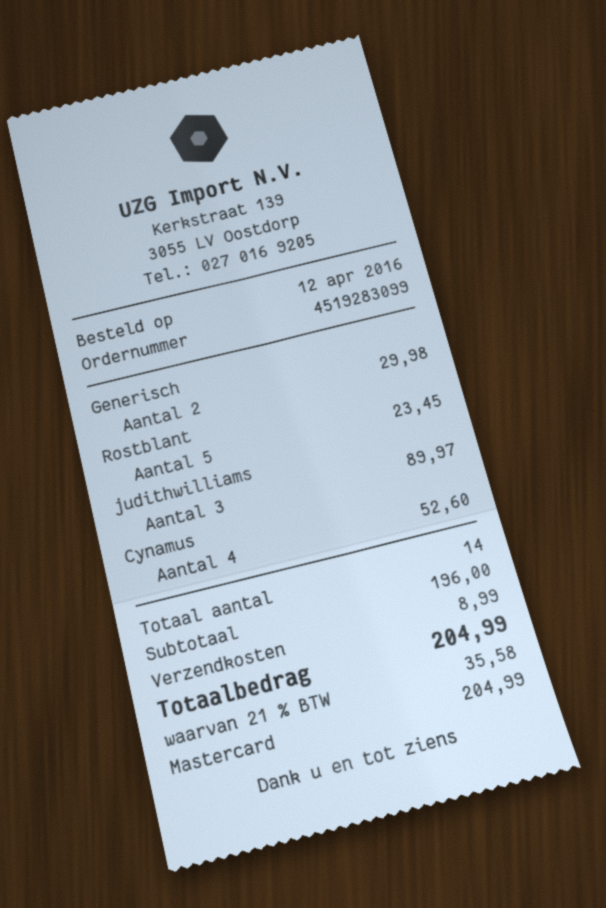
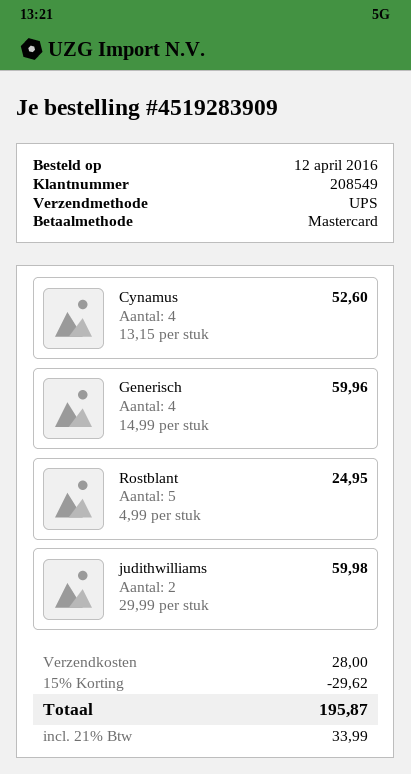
order number: 4519283099 -> 4519283909
Generisch: 2 for 29.98 -> 4 for 59.96
Rostblant: 5 for 23.45 -> 5 for 24.95
judithwilliams: 3 for 89.97 -> 2 for 59.98
discount: none -> 15% = 29.62
shipping: 8.99 -> 28.00
tax: 21% = 35.58 -> 21% = 33.99
total: 204.99 -> 195.87

